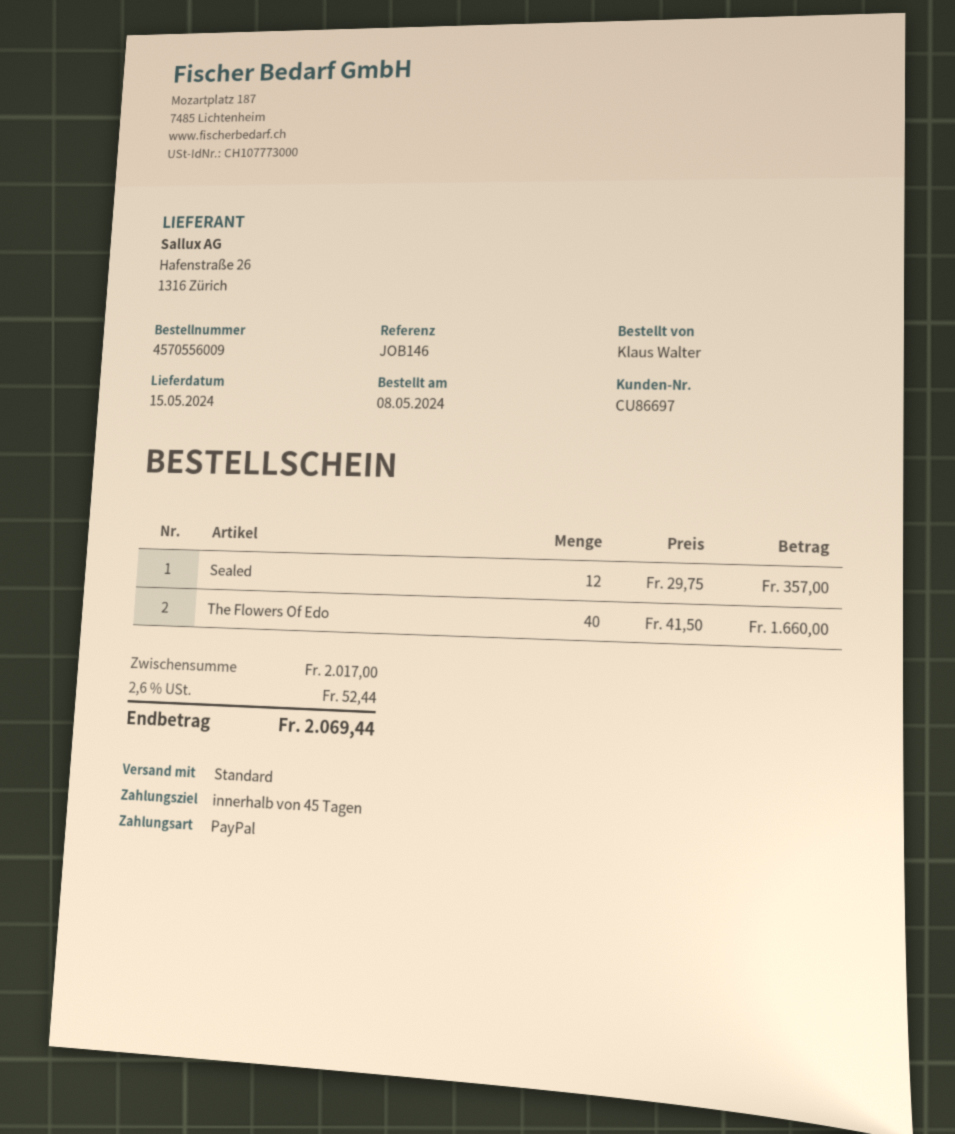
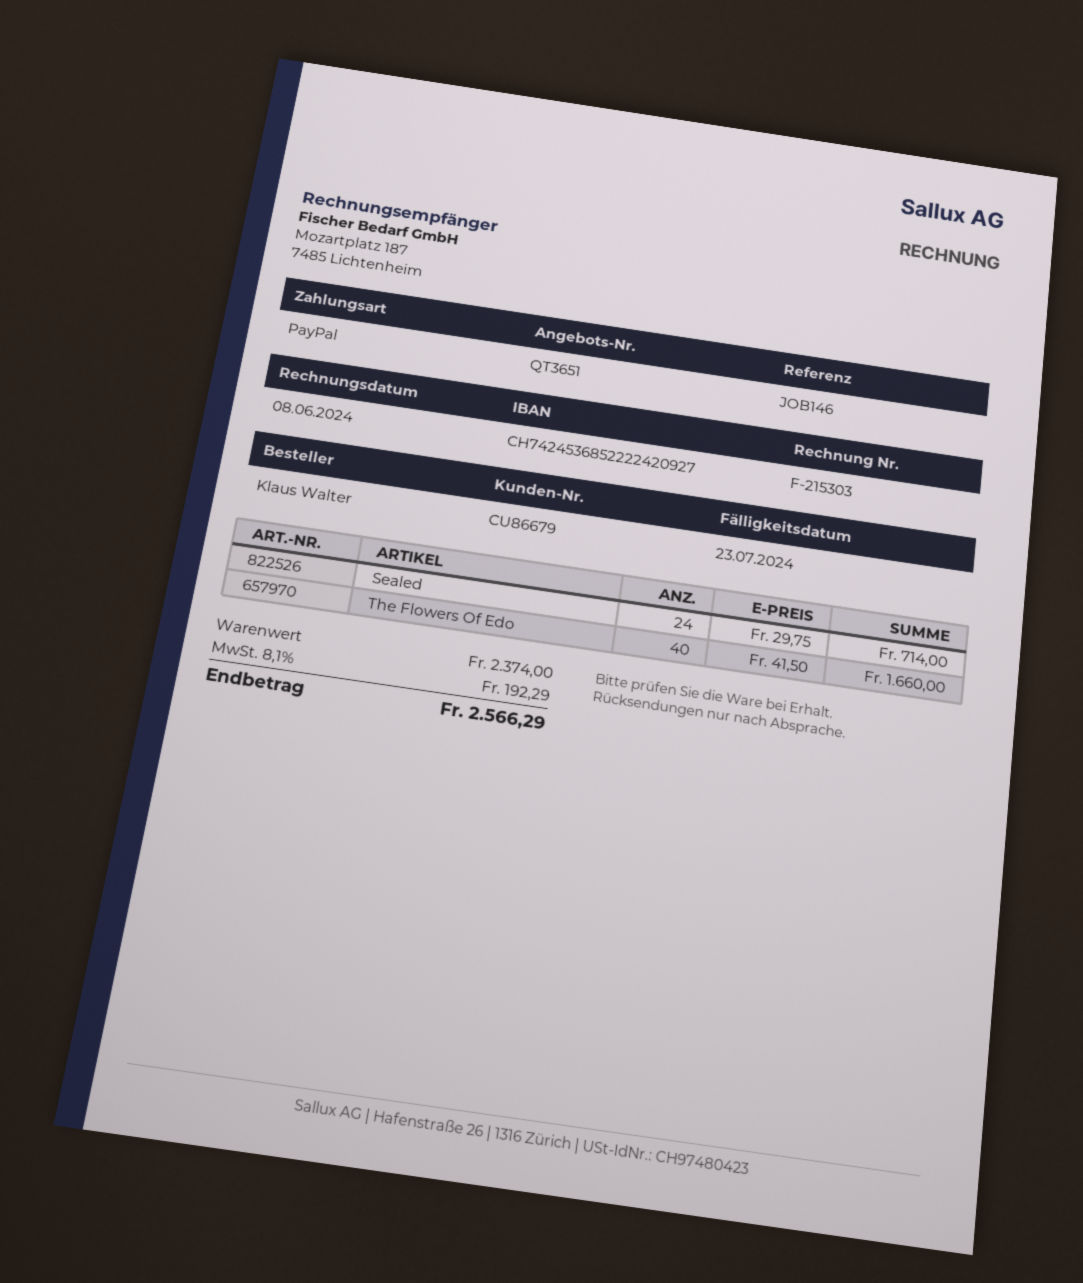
customer number: CU86697 -> CU86679
Sealed: 12 x 29.75 = 357.00 -> 24 x 29.75 = 714.00
subtotal: 2017.00 -> 2374.00
tax: 2.6% = 52.44 -> 8.1% = 192.29
total: 2069.44 -> 2566.29

